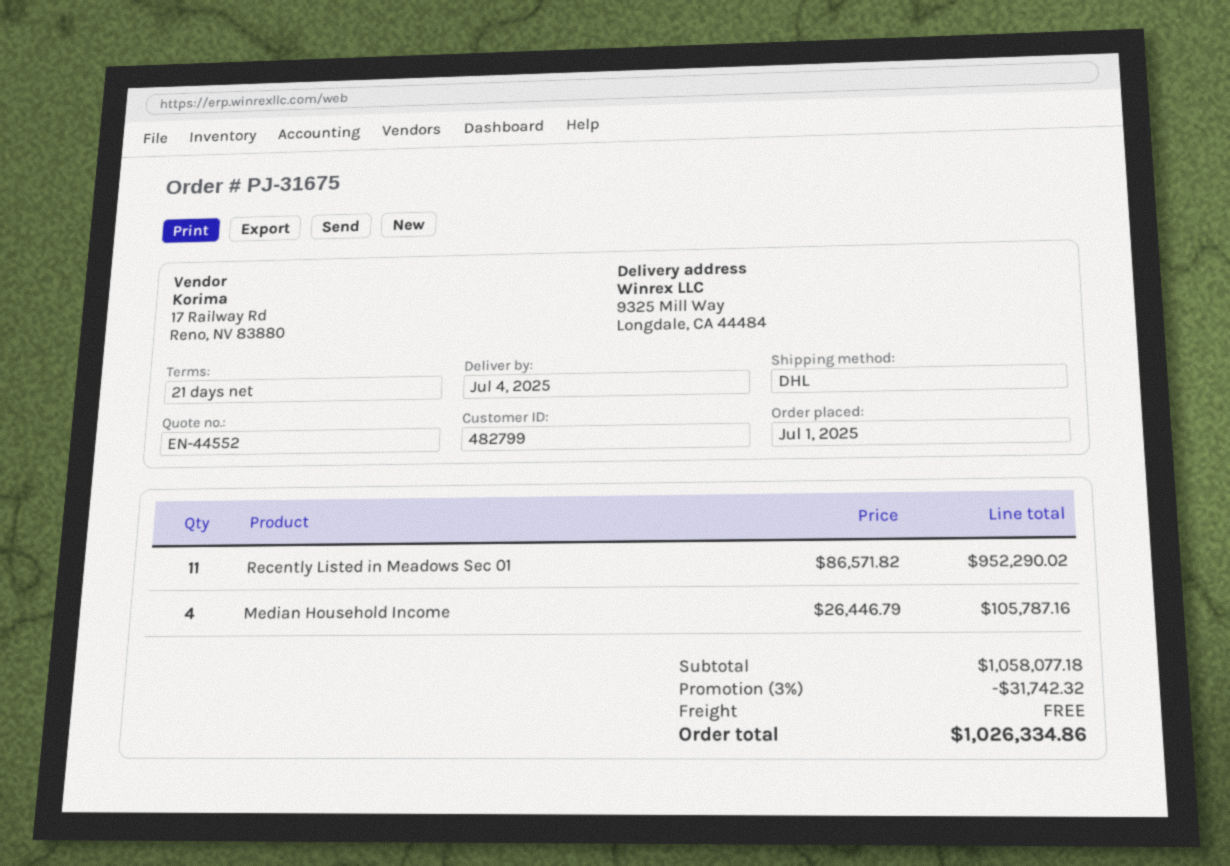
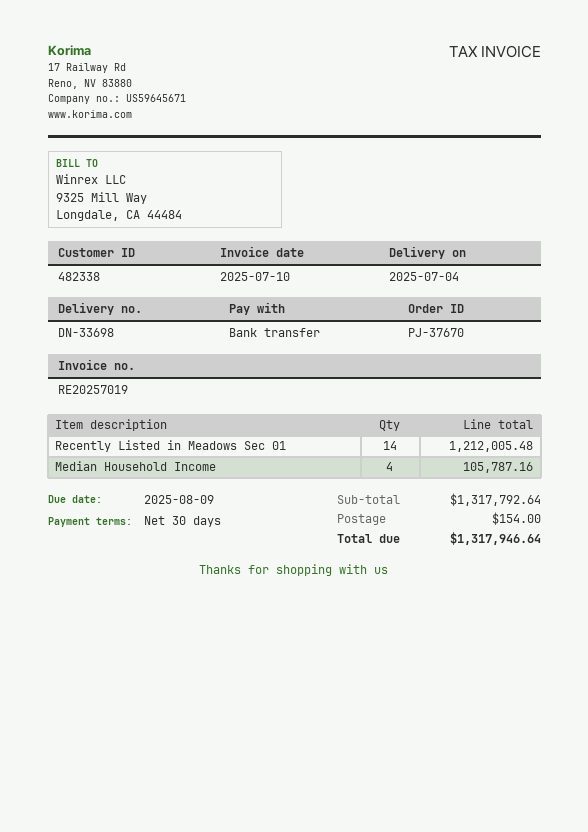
order number: PJ-31675 -> PJ-37670
payment terms: 21 days -> 30 days
customer number: 482799 -> 482338
Recently Listed in Meadows Sec 01: 11 for 952290.02 -> 14 for 1212005.48
subtotal: 1058077.18 -> 1317792.64
discount: 3% = 31742.32 -> none
shipping: 0.00 -> 154.00
total: 1026334.86 -> 1317946.64

